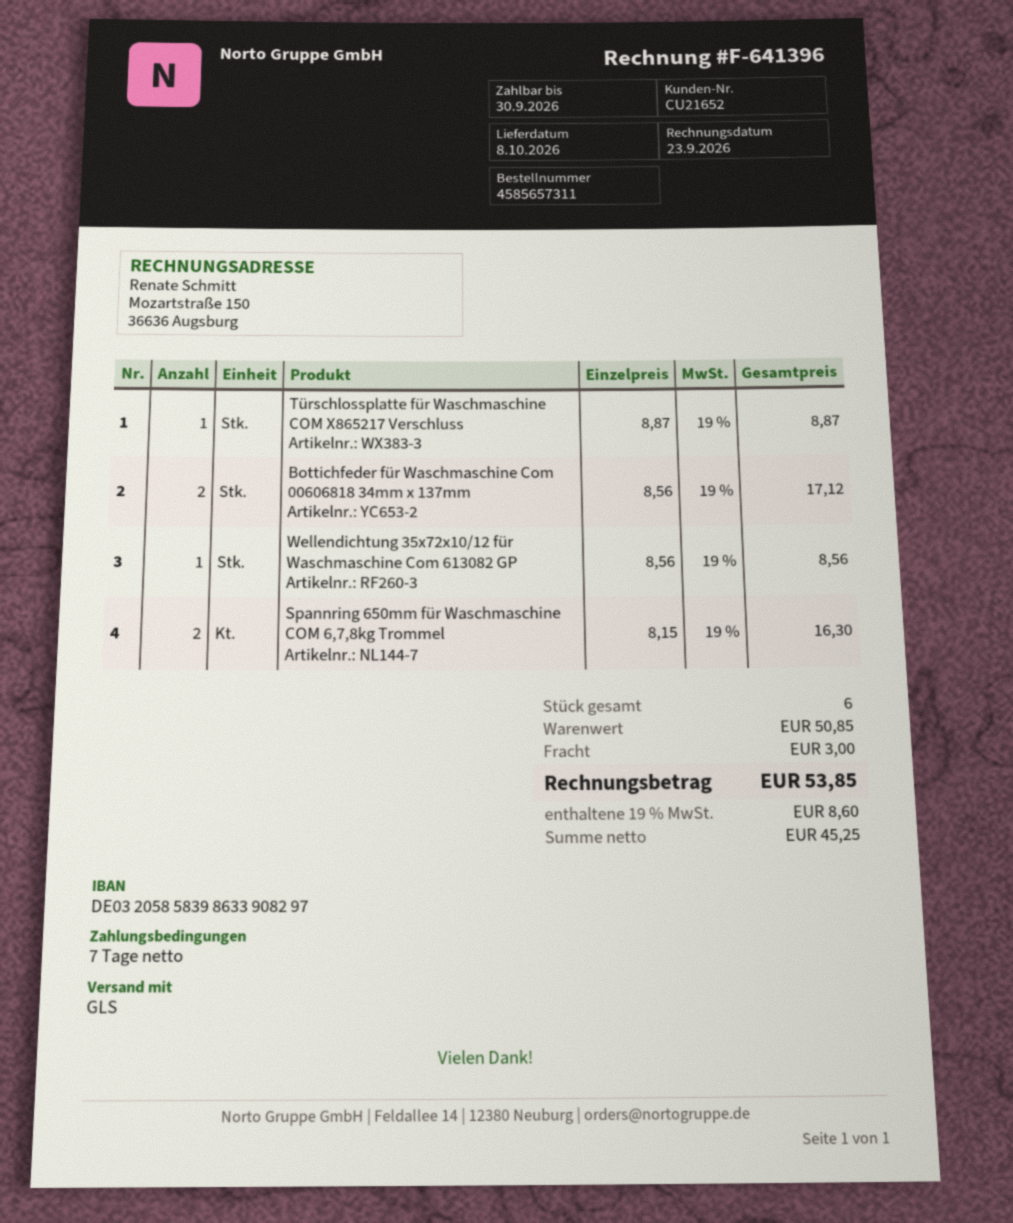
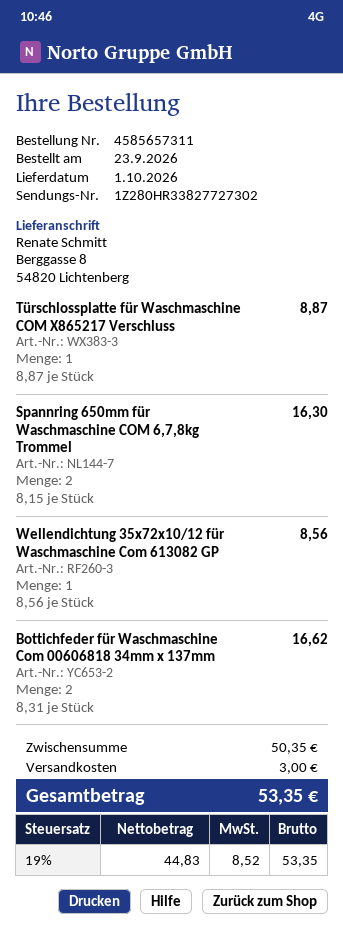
delivery date: 2026-10-08 -> 2026-10-01
Bottichfeder für Waschmaschine Com 00606818 34mm x 137mm: 2 x 8.56 = 17.12 -> 2 x 8.31 = 16.62
subtotal: 50.85 -> 50.35
net: 45.25 -> 44.83
tax: 19% = 8.60 -> 19% = 8.52
total: 53.85 -> 53.35

